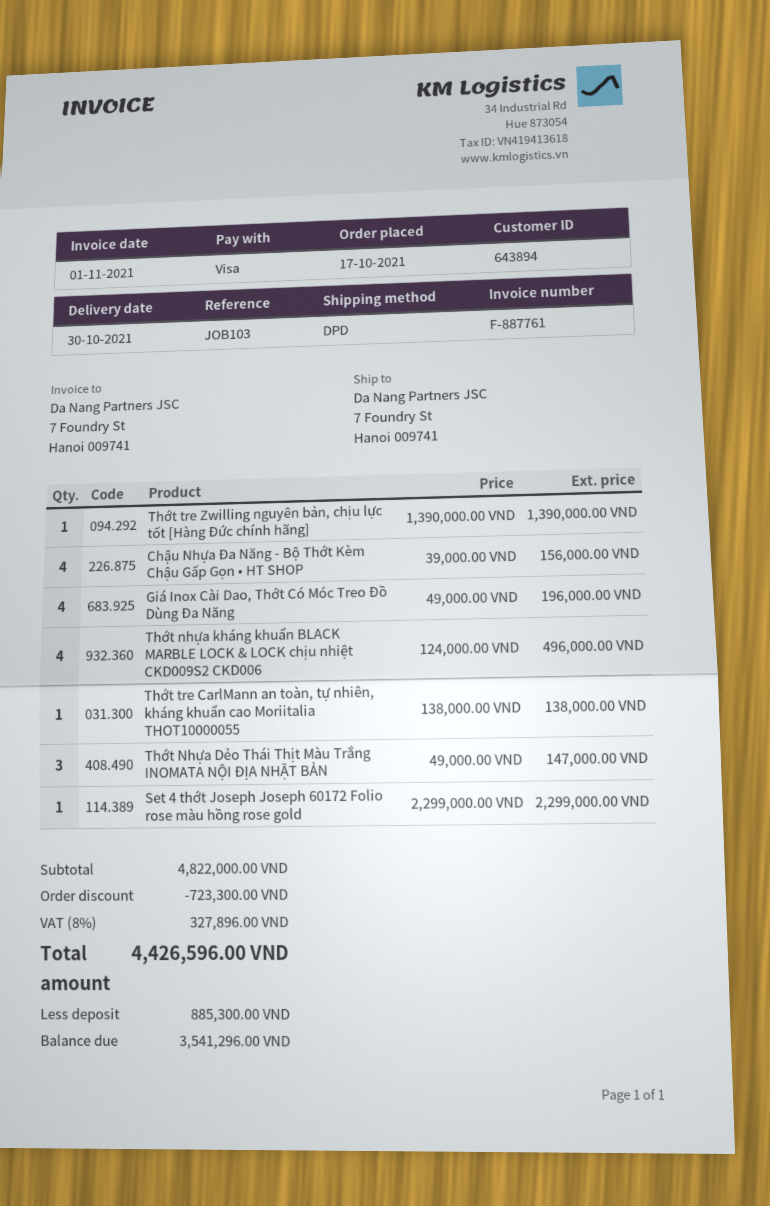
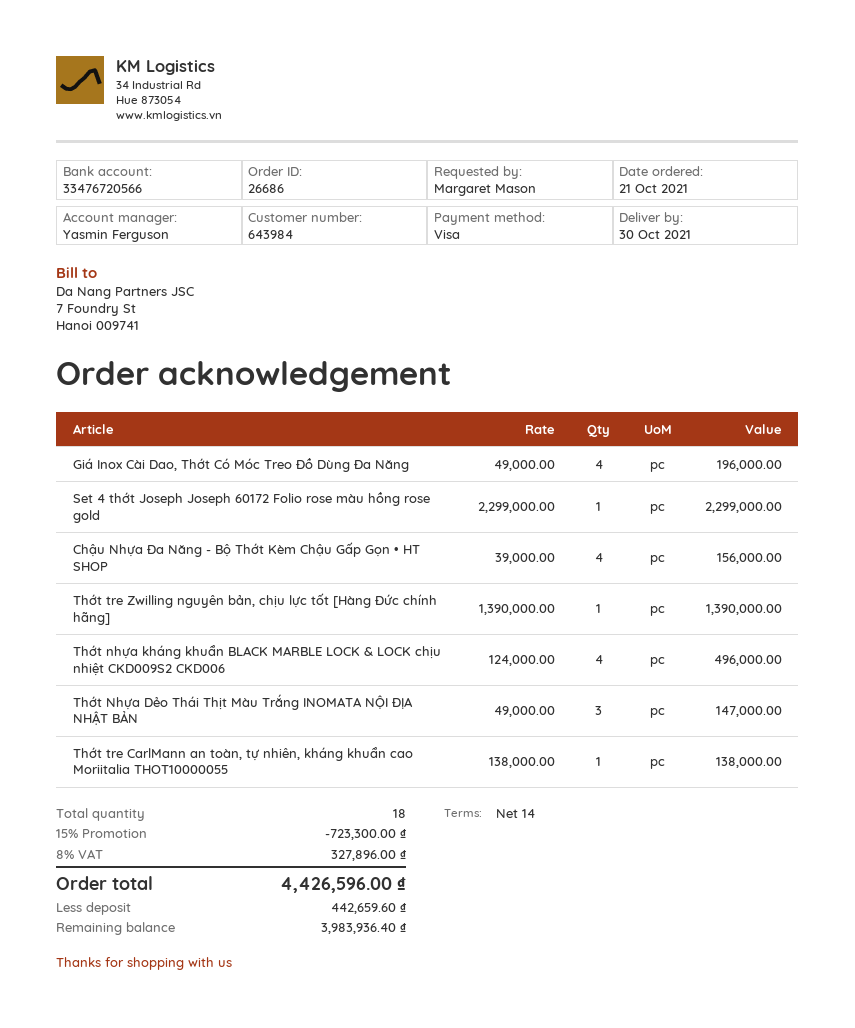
order date: 2021-10-17 -> 2021-10-21
customer number: 643894 -> 643984
deposit: 885300.00 -> 442659.60
balance: 3541296.00 -> 3983936.40

